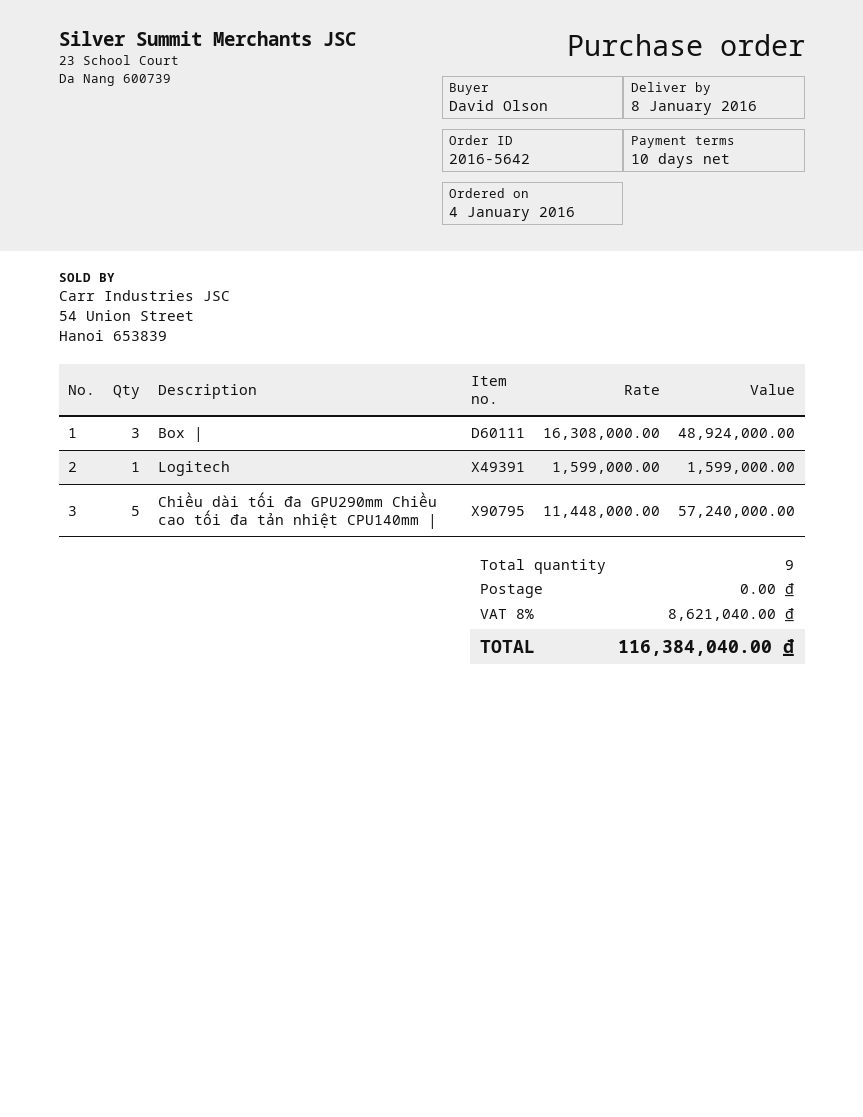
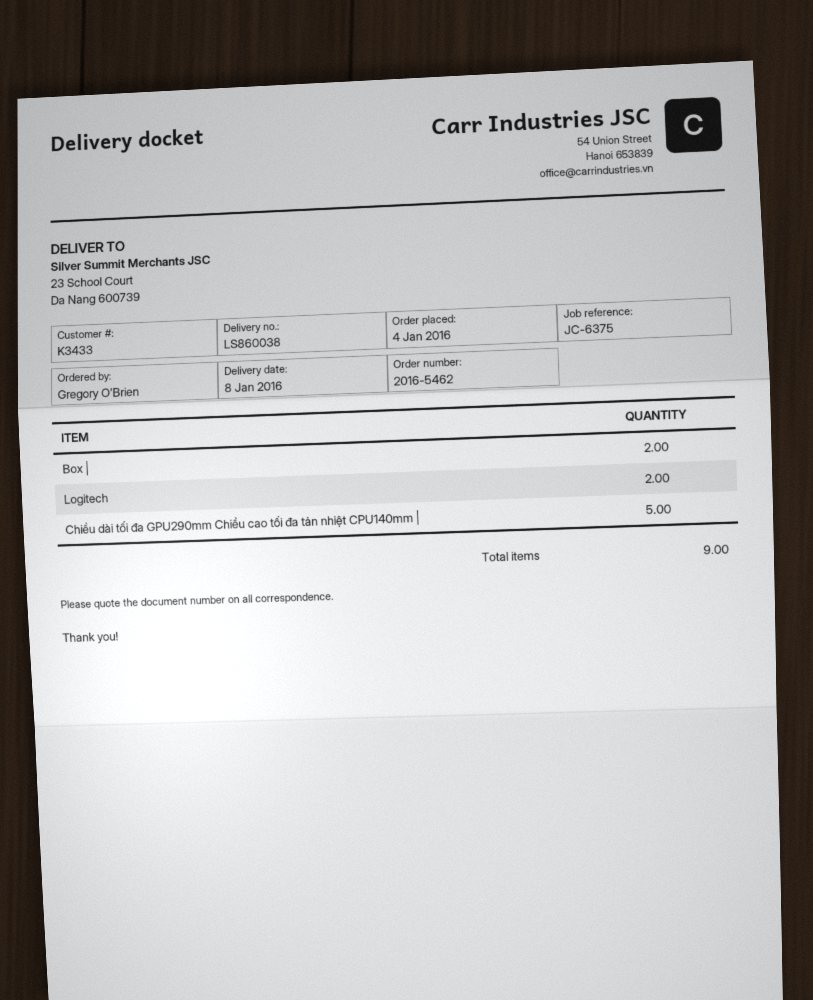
order number: 2016-5642 -> 2016-5462
ordered by: David Olson -> Gregory O'Brien
Box |: 3 -> 2
Logitech: 1 -> 2

